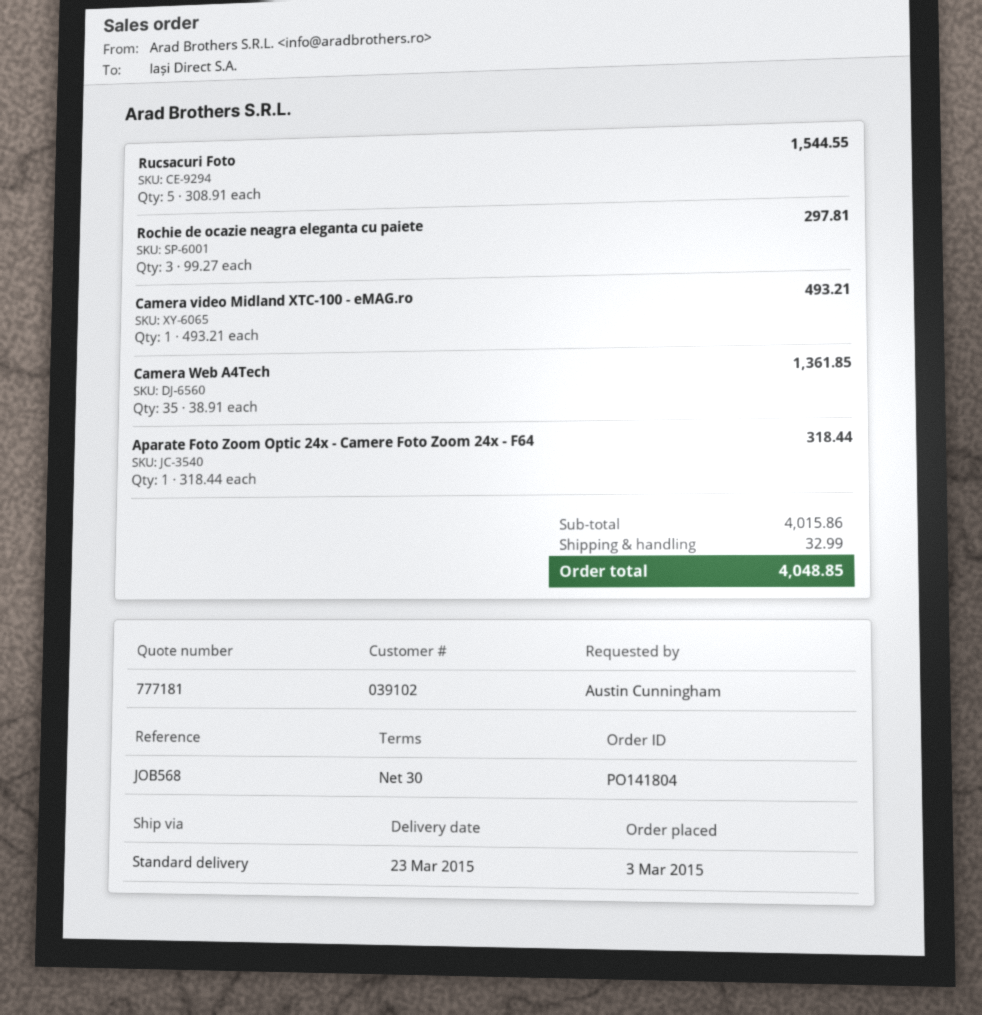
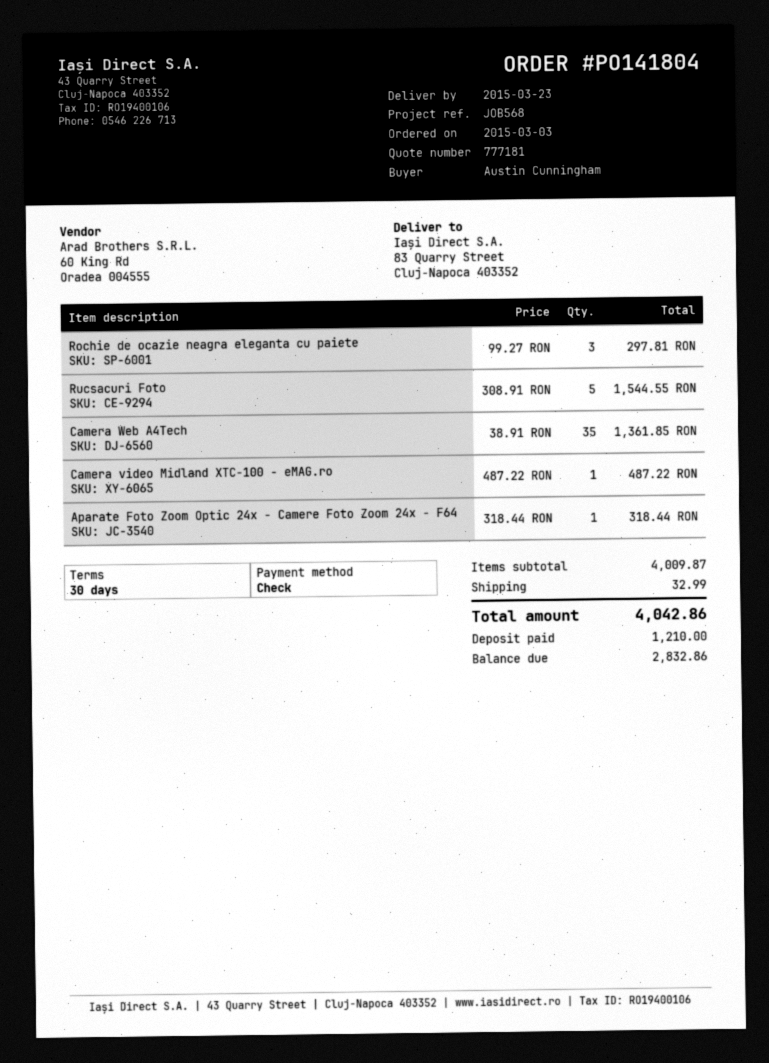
Camera video Midland XTC-100 - eMAG.ro: 1 x 493.21 = 493.21 -> 1 x 487.22 = 487.22
subtotal: 4015.86 -> 4009.87
total: 4048.85 -> 4042.86

